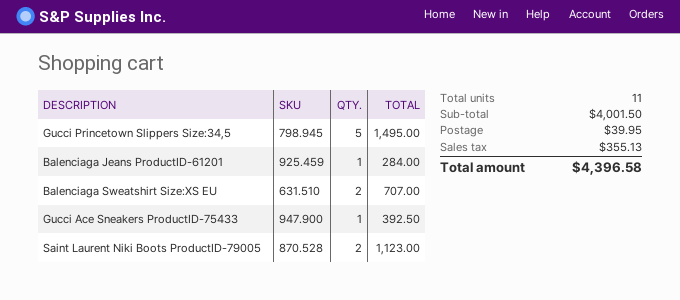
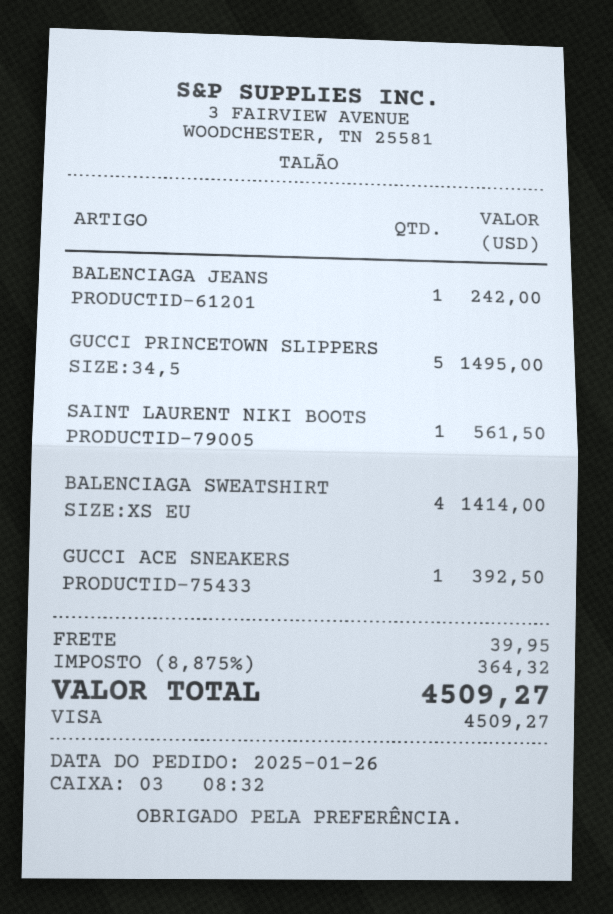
Balenciaga Jeans ProductID-61201: 1 for 284.00 -> 1 for 242.00
Balenciaga Sweatshirt Size:XS EU: 2 for 707.00 -> 4 for 1414.00
Saint Laurent Niki Boots ProductID-79005: 2 for 1123.00 -> 1 for 561.50
tax: 355.13 -> 364.32
total: 4396.58 -> 4509.27

